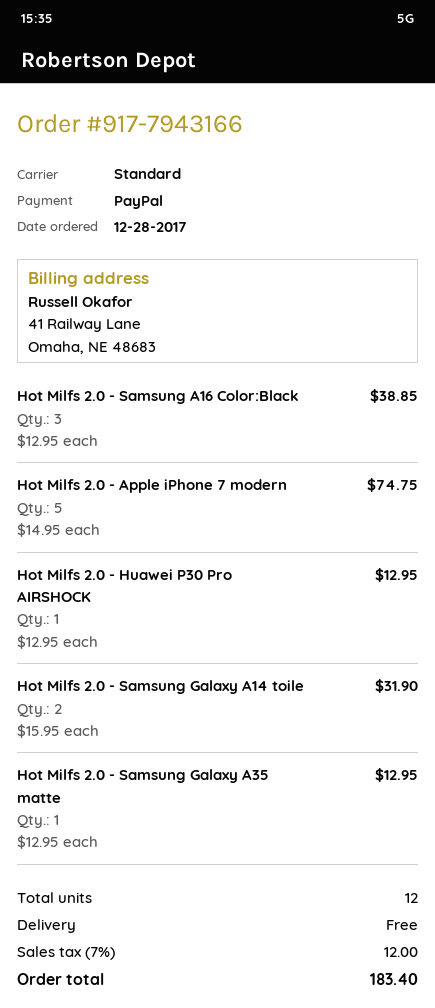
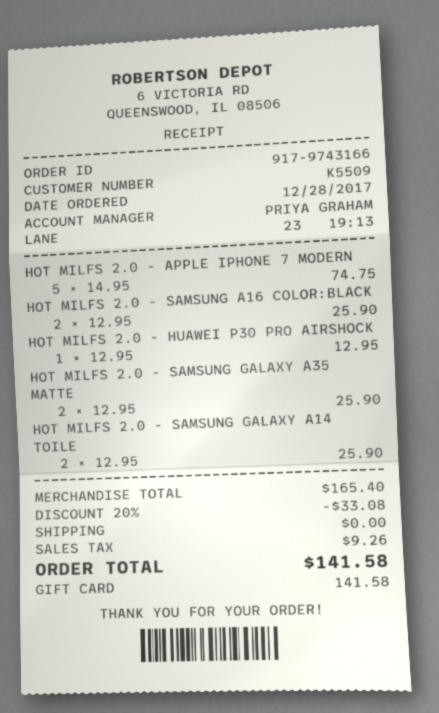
order number: 917-7943166 -> 917-9743166
payment method: PayPal -> gift card
Hot Milfs 2.0 - Samsung A16 Color:Black: 3 x 12.95 = 38.85 -> 2 x 12.95 = 25.90
Hot Milfs 2.0 - Samsung Galaxy A14 toile: 2 x 15.95 = 31.90 -> 2 x 12.95 = 25.90
Hot Milfs 2.0 - Samsung Galaxy A35 matte: 1 x 12.95 = 12.95 -> 2 x 12.95 = 25.90
discount: none -> 20% = 33.08
tax: 12.00 -> 9.26
total: 183.40 -> 141.58

